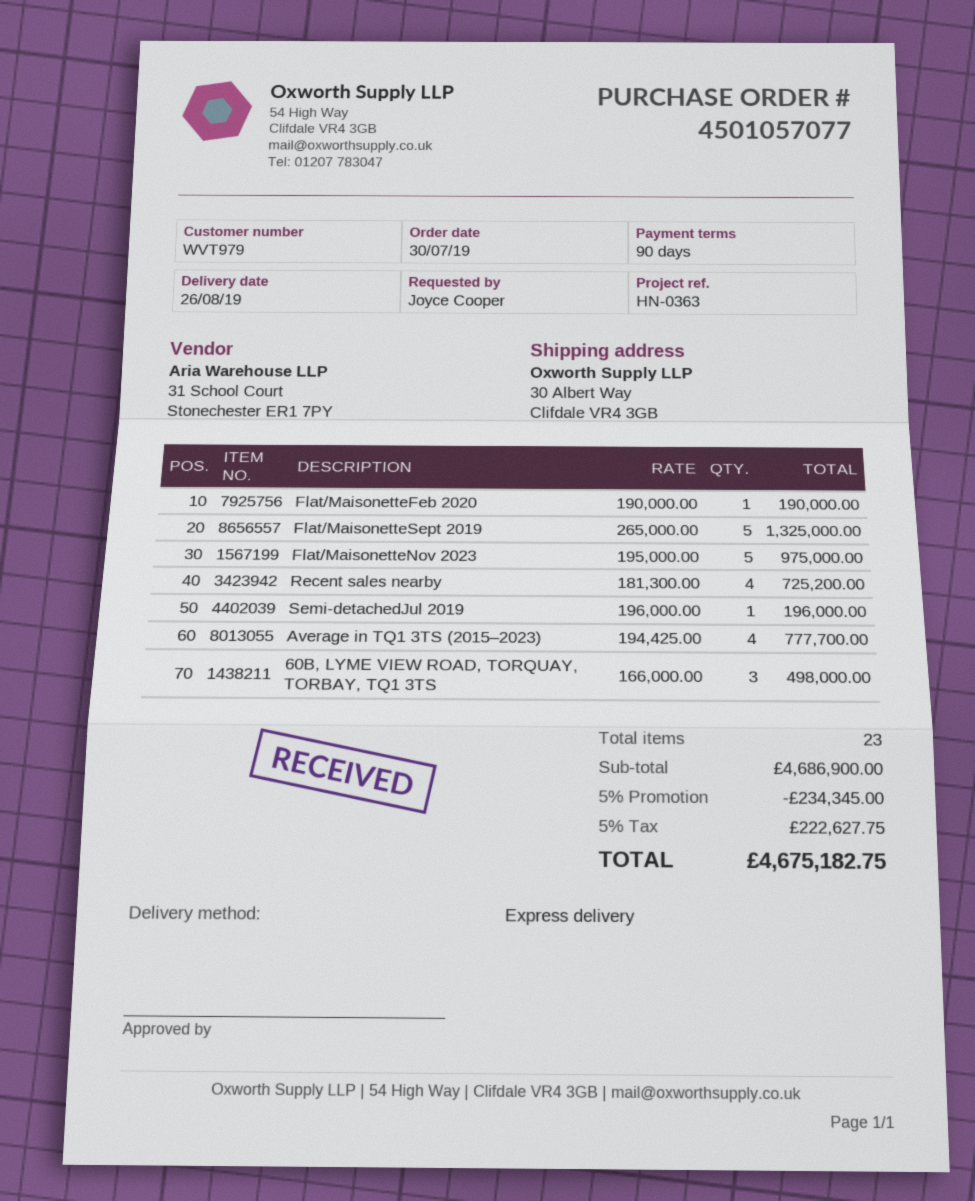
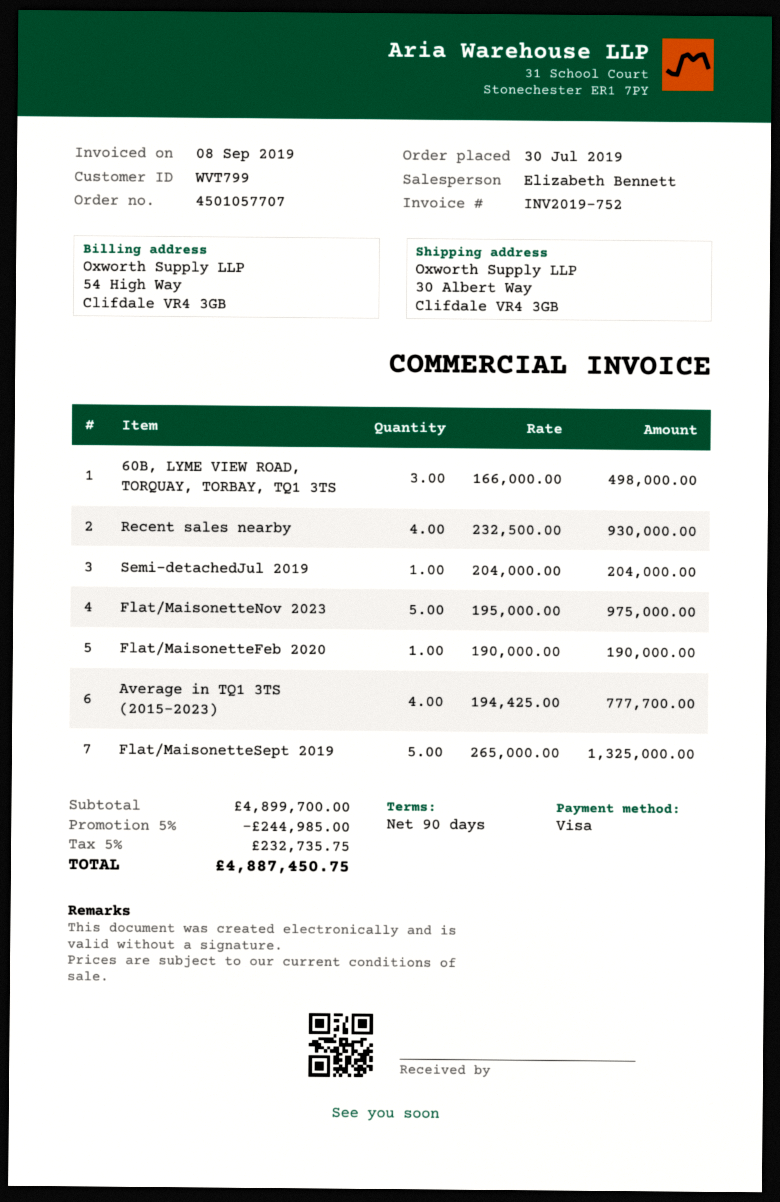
order number: 4501057077 -> 4501057707
customer number: WVT979 -> WVT799
Recent sales nearby: 4 x 181300.00 = 725200.00 -> 4 x 232500.00 = 930000.00
Semi-detachedJul 2019: 1 x 196000.00 = 196000.00 -> 1 x 204000.00 = 204000.00
subtotal: 4686900.00 -> 4899700.00
discount: 5% = 234345.00 -> 5% = 244985.00
tax: 5% = 222627.75 -> 5% = 232735.75
total: 4675182.75 -> 4887450.75

